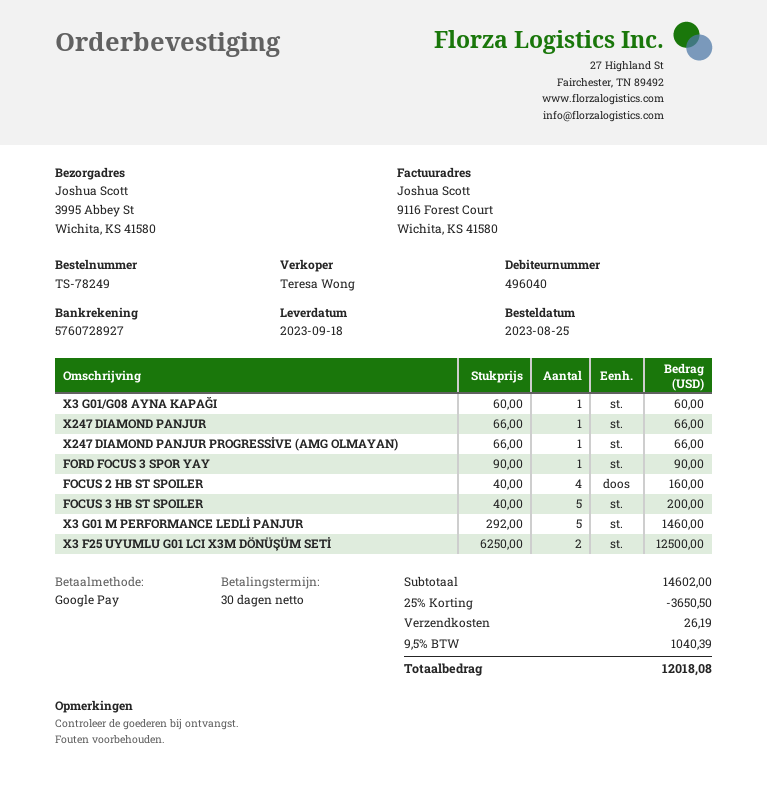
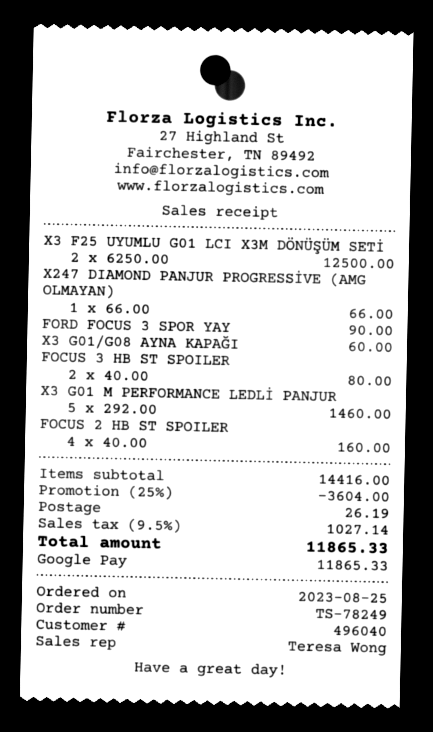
X247 DIAMOND PANJUR: 1 x 66.00 = 66.00 -> none
FOCUS 3 HB ST SPOILER: 5 x 40.00 = 200.00 -> 2 x 40.00 = 80.00
subtotal: 14602.00 -> 14416.00
discount: 25% = 3650.50 -> 25% = 3604.00
tax: 9.5% = 1040.39 -> 9.5% = 1027.14
total: 12018.08 -> 11865.33

